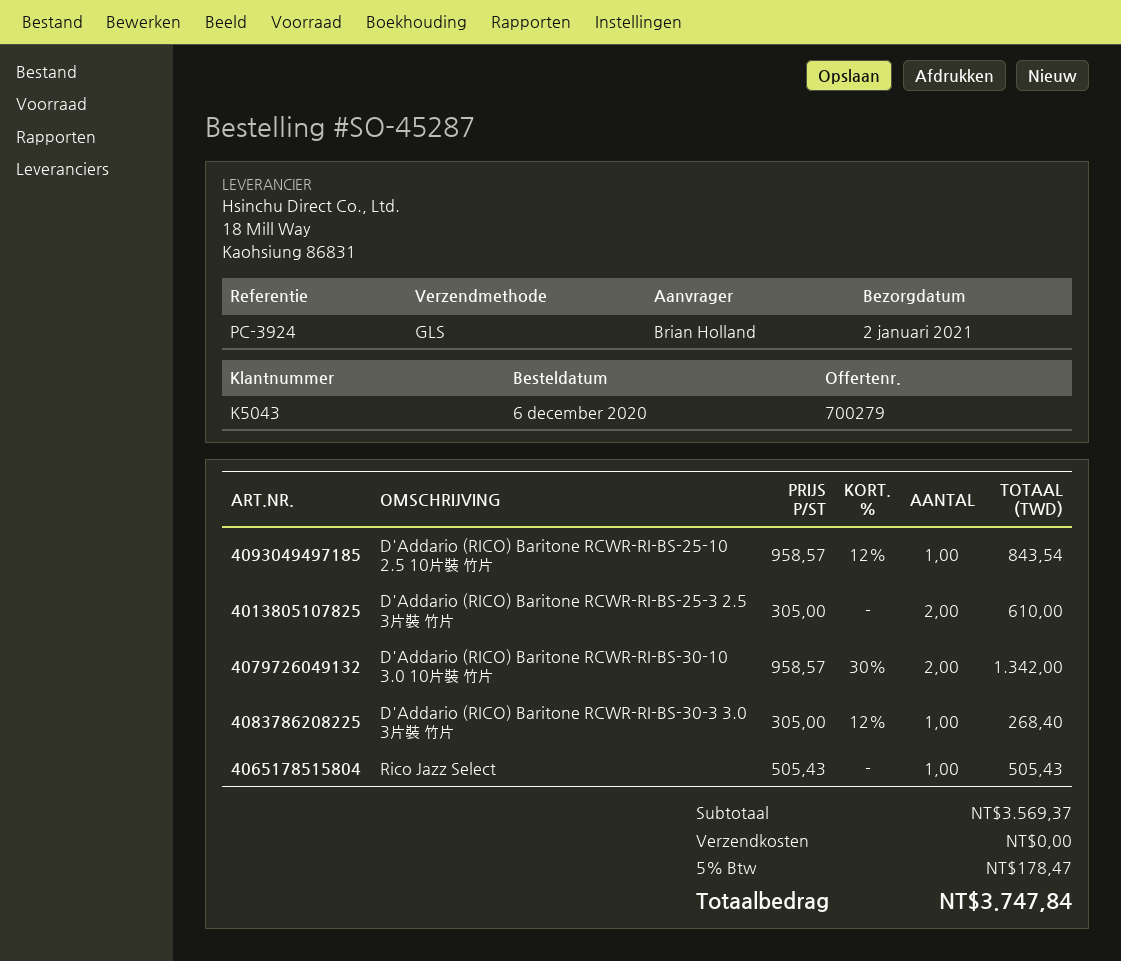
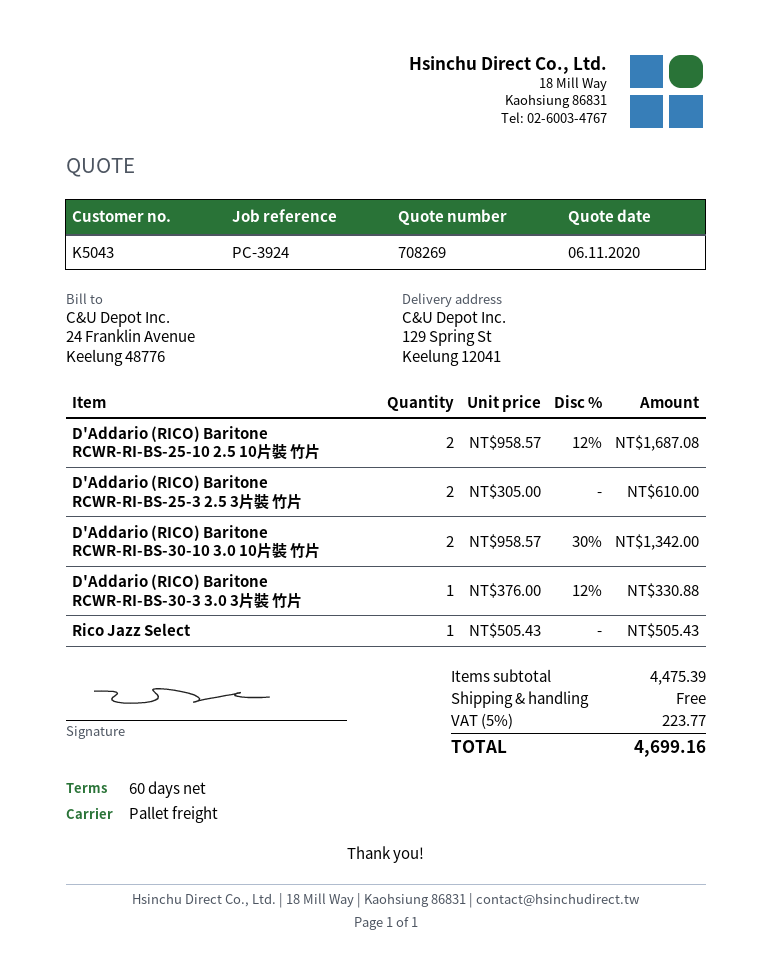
quote number: 700279 -> 708269
shipping method: GLS -> pallet freight
D'Addario (RICO) Baritone RCWR-RI-BS-25-10 2.5 10片裝 竹片: 1 x 958.57 - 12% = 843.54 -> 2 x 958.57 - 12% = 1687.08
D'Addario (RICO) Baritone RCWR-RI-BS-30-3 3.0 3片裝 竹片: 1 x 305.00 - 12% = 268.40 -> 1 x 376.00 - 12% = 330.88
subtotal: 3569.37 -> 4475.39
tax: 5% = 178.47 -> 5% = 223.77
total: 3747.84 -> 4699.16

